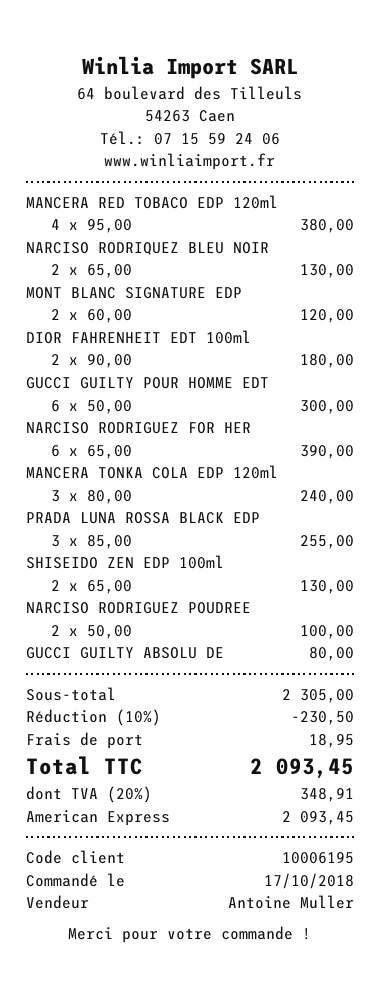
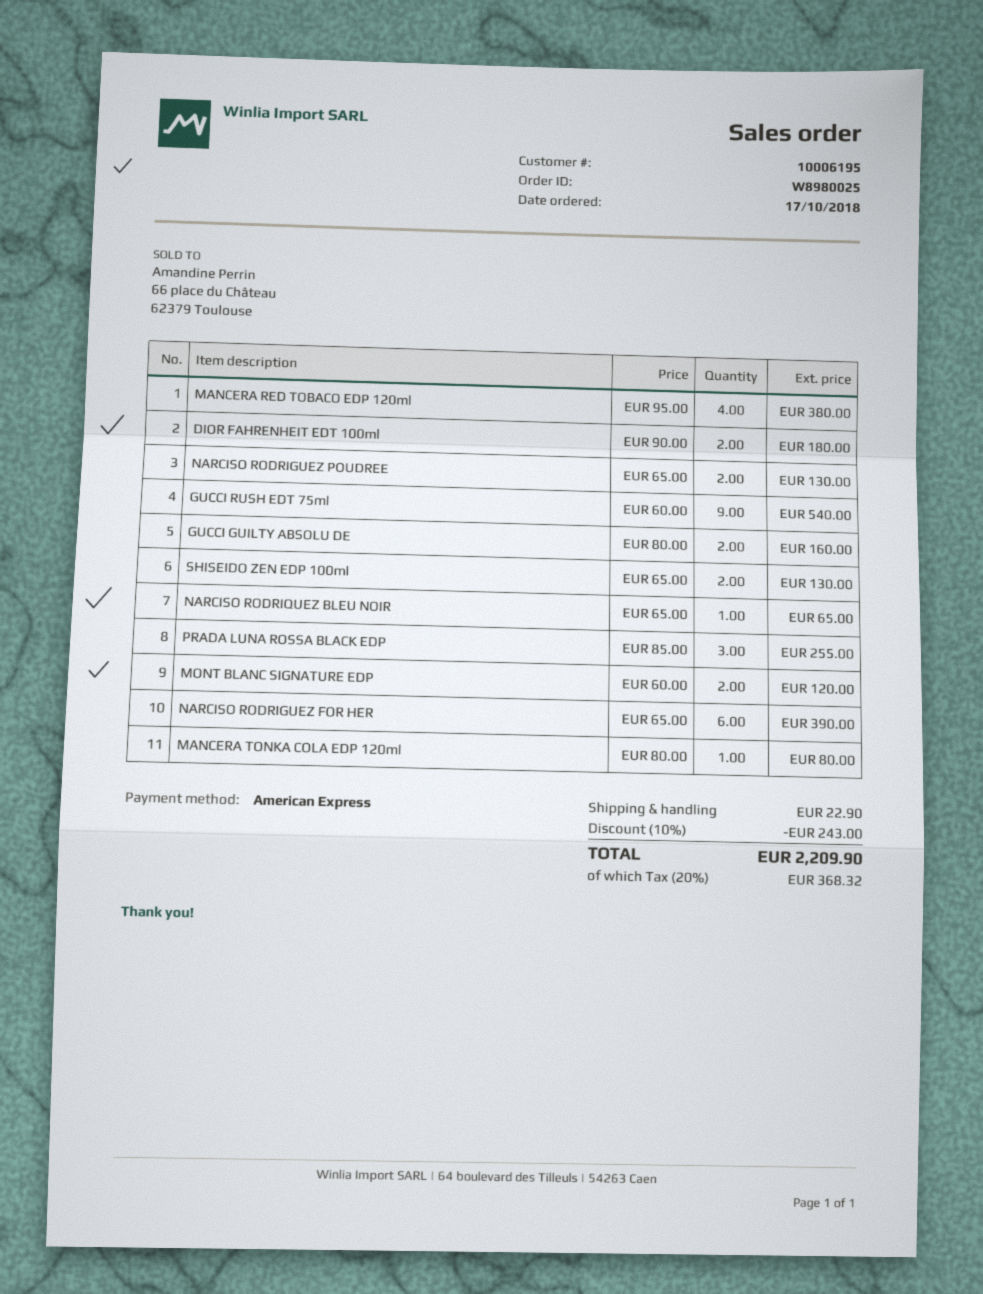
NARCISO RODRIQUEZ BLEU NOIR: 2 x 65.00 = 130.00 -> 1 x 65.00 = 65.00
GUCCI GUILTY POUR HOMME EDT: 6 x 50.00 = 300.00 -> none
MANCERA TONKA COLA EDP 120ml: 3 x 80.00 = 240.00 -> 1 x 80.00 = 80.00
NARCISO RODRIGUEZ POUDREE: 2 x 50.00 = 100.00 -> 2 x 65.00 = 130.00
GUCCI GUILTY ABSOLU DE: 1 x 80.00 = 80.00 -> 2 x 80.00 = 160.00
GUCCI RUSH EDT 75ml: none -> 9 x 60.00 = 540.00
discount: 10% = 230.50 -> 10% = 243.00
shipping: 18.95 -> 22.90
tax: 20% = 348.91 -> 20% = 368.32
total: 2093.45 -> 2209.90

